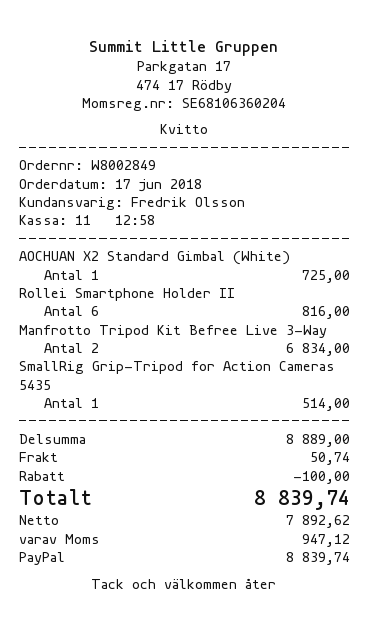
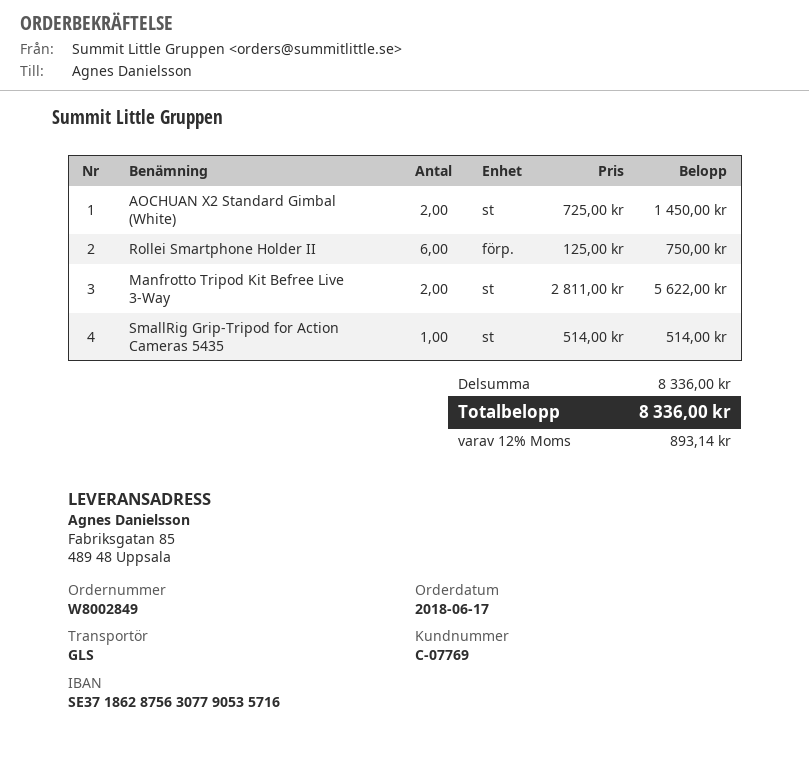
AOCHUAN X2 Standard Gimbal (White): 1 for 725.00 -> 2 for 1450.00
Rollei Smartphone Holder II: 6 for 816.00 -> 6 for 750.00
Manfrotto Tripod Kit Befree Live 3-Way: 2 for 6834.00 -> 2 for 5622.00
subtotal: 8889.00 -> 8336.00
discount: 100.00 -> none
shipping: 50.74 -> none
tax: 947.12 -> 893.14
total: 8839.74 -> 8336.00

